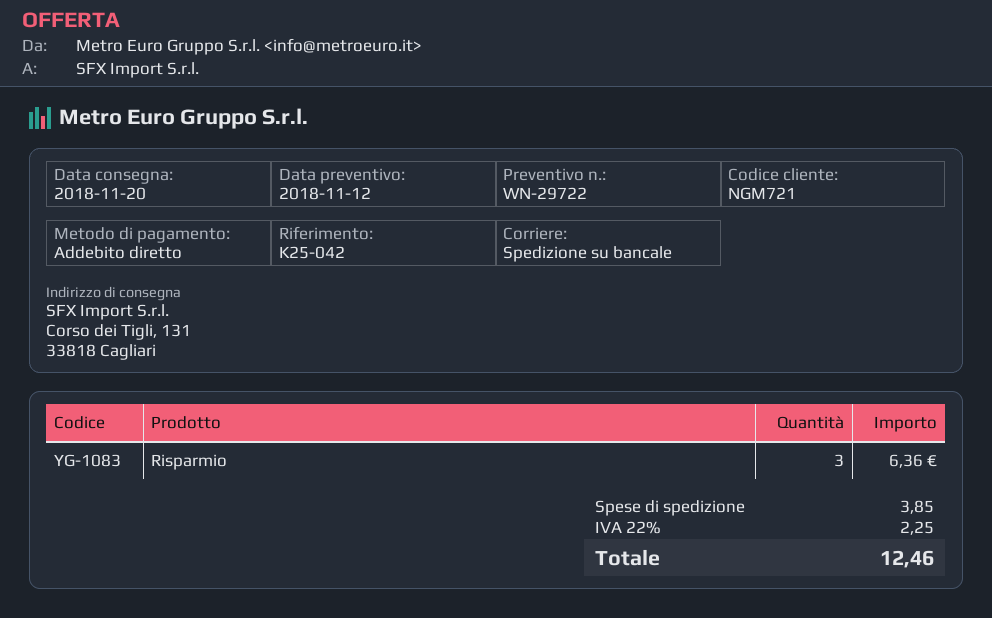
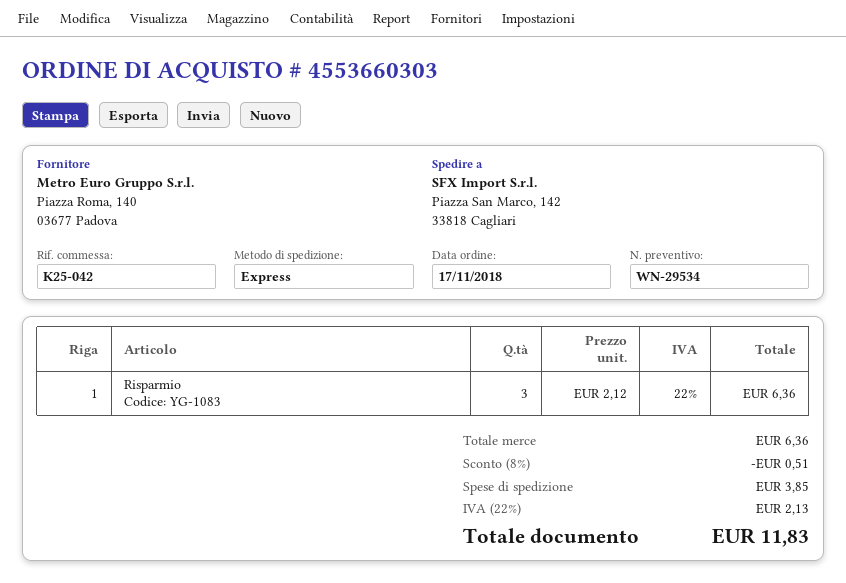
quote number: WN-29722 -> WN-29534
shipping method: pallet freight -> express
ship to: Corso dei Tigli, 131, 33818 Cagliari -> Piazza San Marco, 142, 33818 Cagliari
discount: none -> 8% = 0.51
tax: 22% = 2.25 -> 22% = 2.13
total: 12.46 -> 11.83

